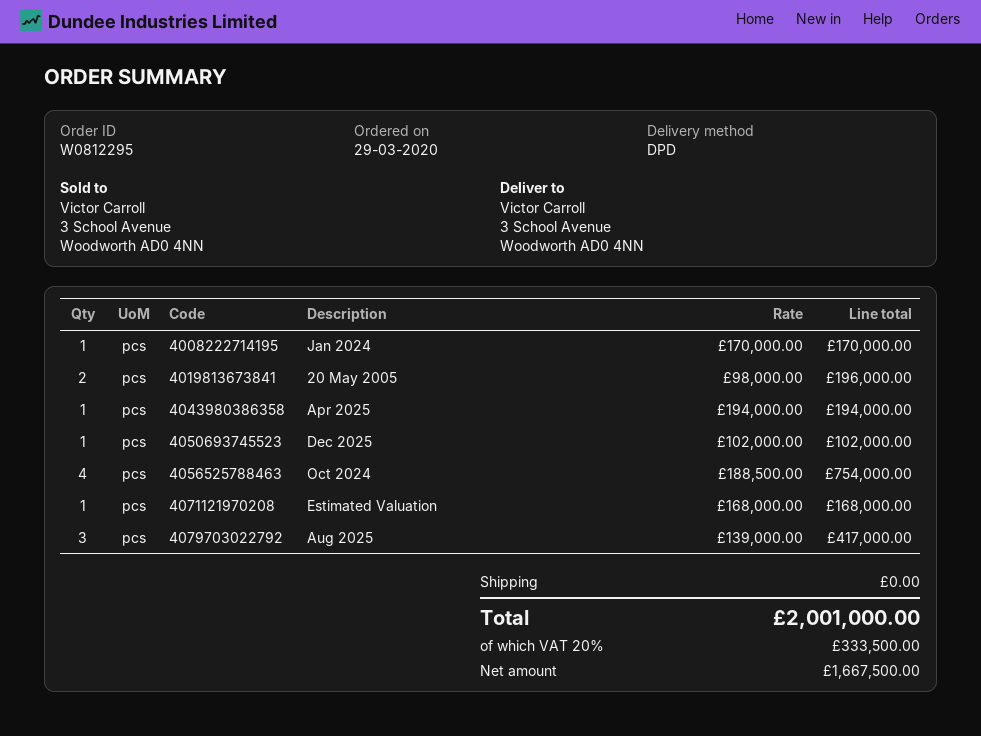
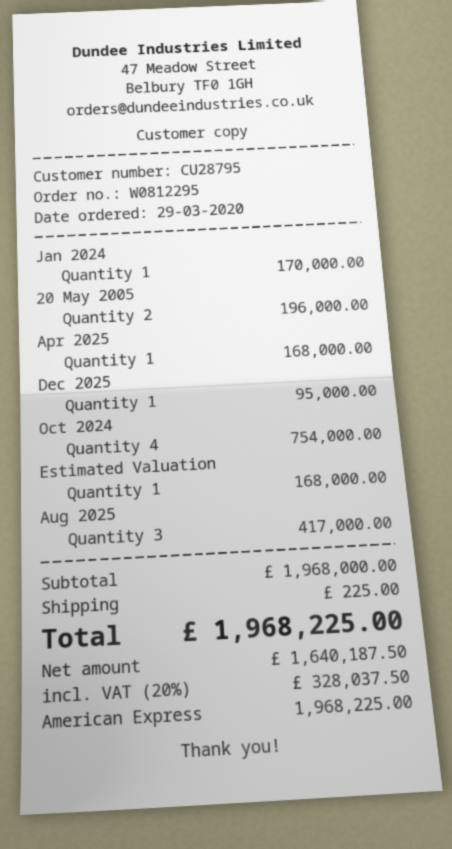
Apr 2025: 1 for 194000.00 -> 1 for 168000.00
Dec 2025: 1 for 102000.00 -> 1 for 95000.00
shipping: 0.00 -> 225.00
net: 1667500.00 -> 1640187.50
tax: 20% = 333500.00 -> 20% = 328037.50
total: 2001000.00 -> 1968225.00

